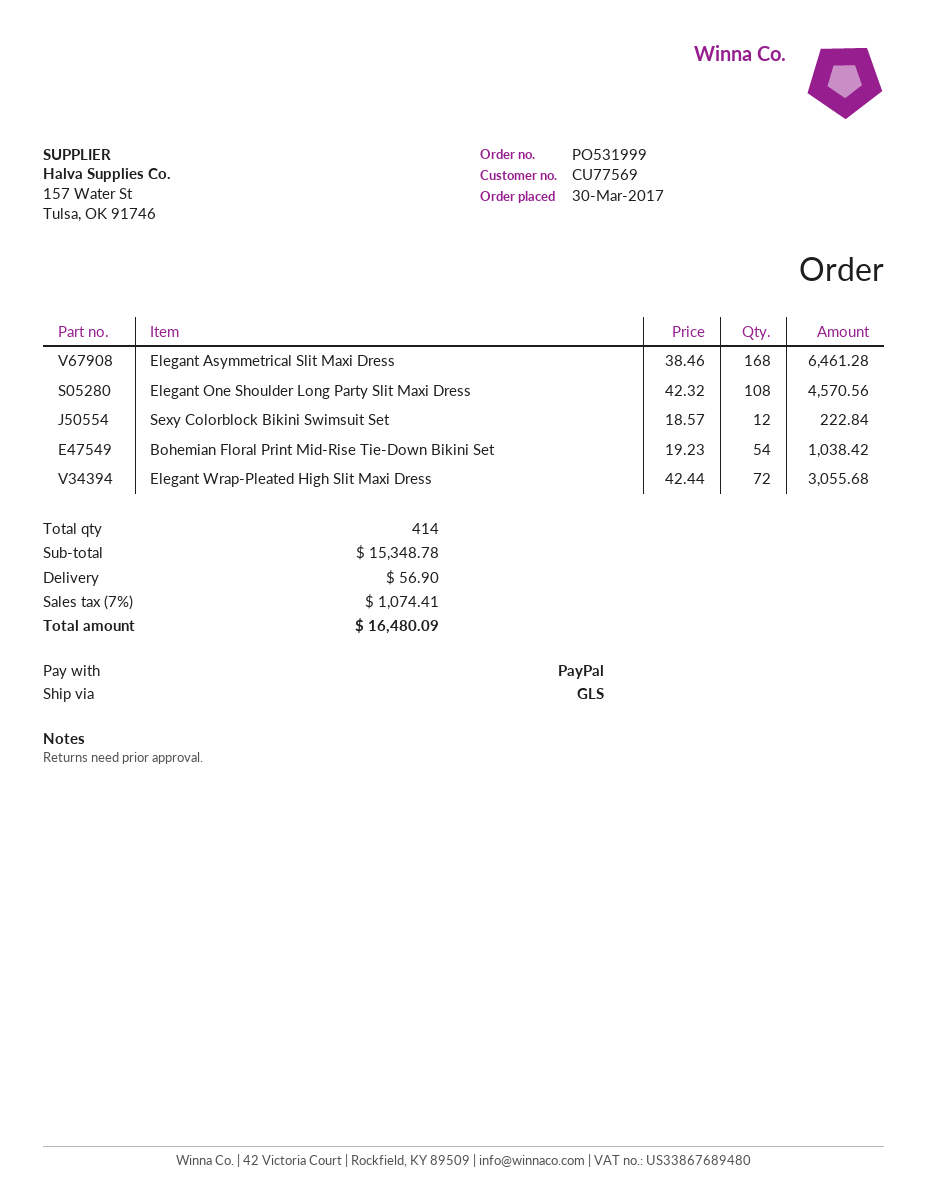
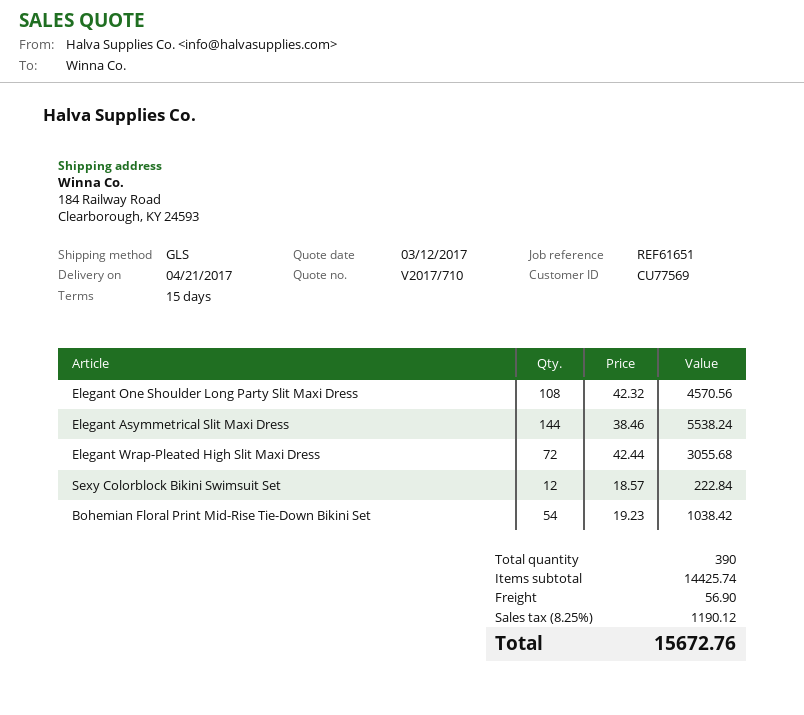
Elegant Asymmetrical Slit Maxi Dress: 168 x 38.46 = 6461.28 -> 144 x 38.46 = 5538.24
total quantity: 414 -> 390
subtotal: 15348.78 -> 14425.74
tax: 7% = 1074.41 -> 8.25% = 1190.12
total: 16480.09 -> 15672.76

